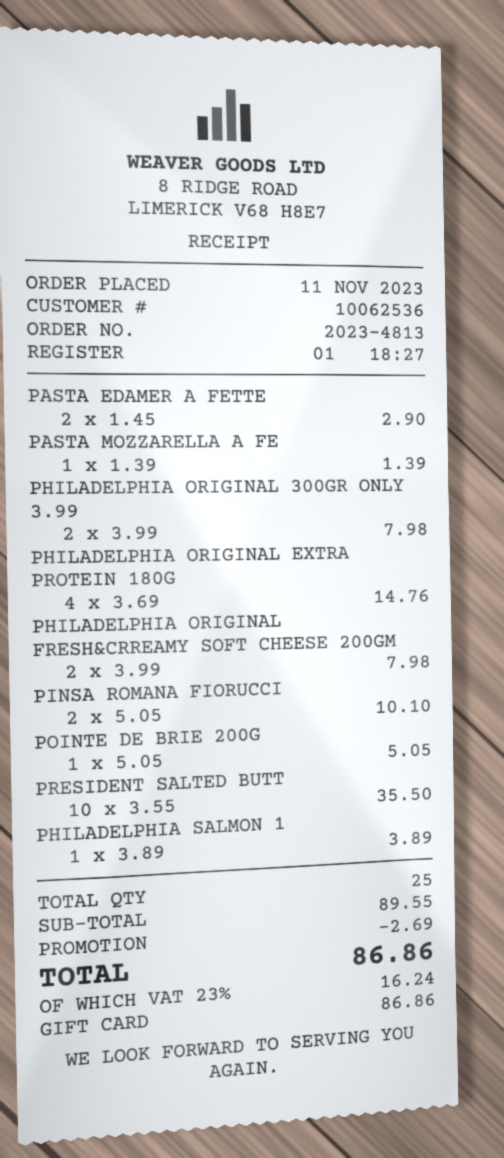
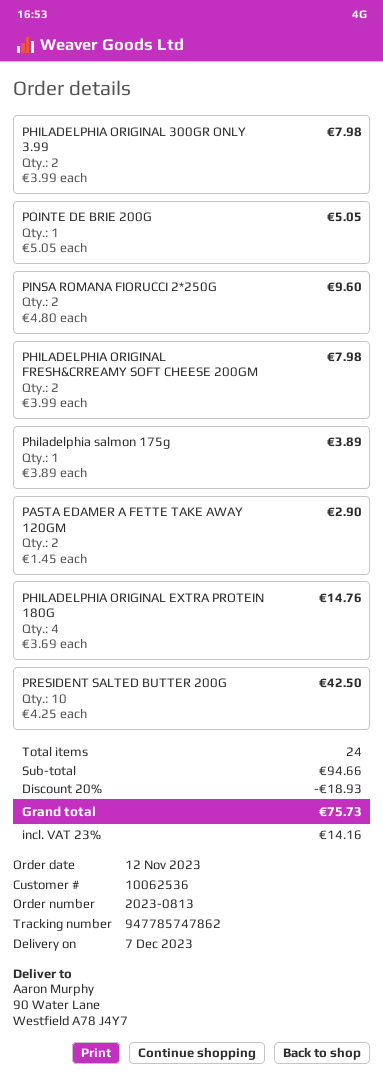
order number: 2023-4813 -> 2023-0813
order date: 2023-11-11 -> 2023-11-12
PASTA MOZZARELLA A FE: 1 x 1.39 = 1.39 -> none
PINSA ROMANA FIORUCCI: 2 x 5.05 = 10.10 -> 2 x 4.80 = 9.60
PRESIDENT SALTED BUTT: 10 x 3.55 = 35.50 -> 10 x 4.25 = 42.50
total quantity: 25 -> 24
subtotal: 89.55 -> 94.66
discount: 2.69 -> 18.93
tax: 23% = 16.24 -> 23% = 14.16
total: 86.86 -> 75.73

